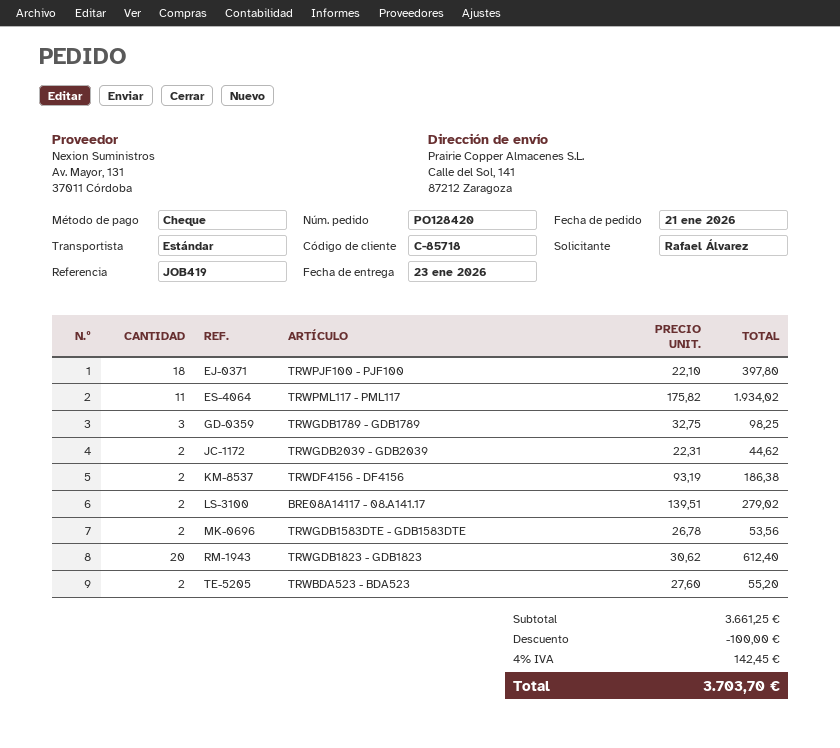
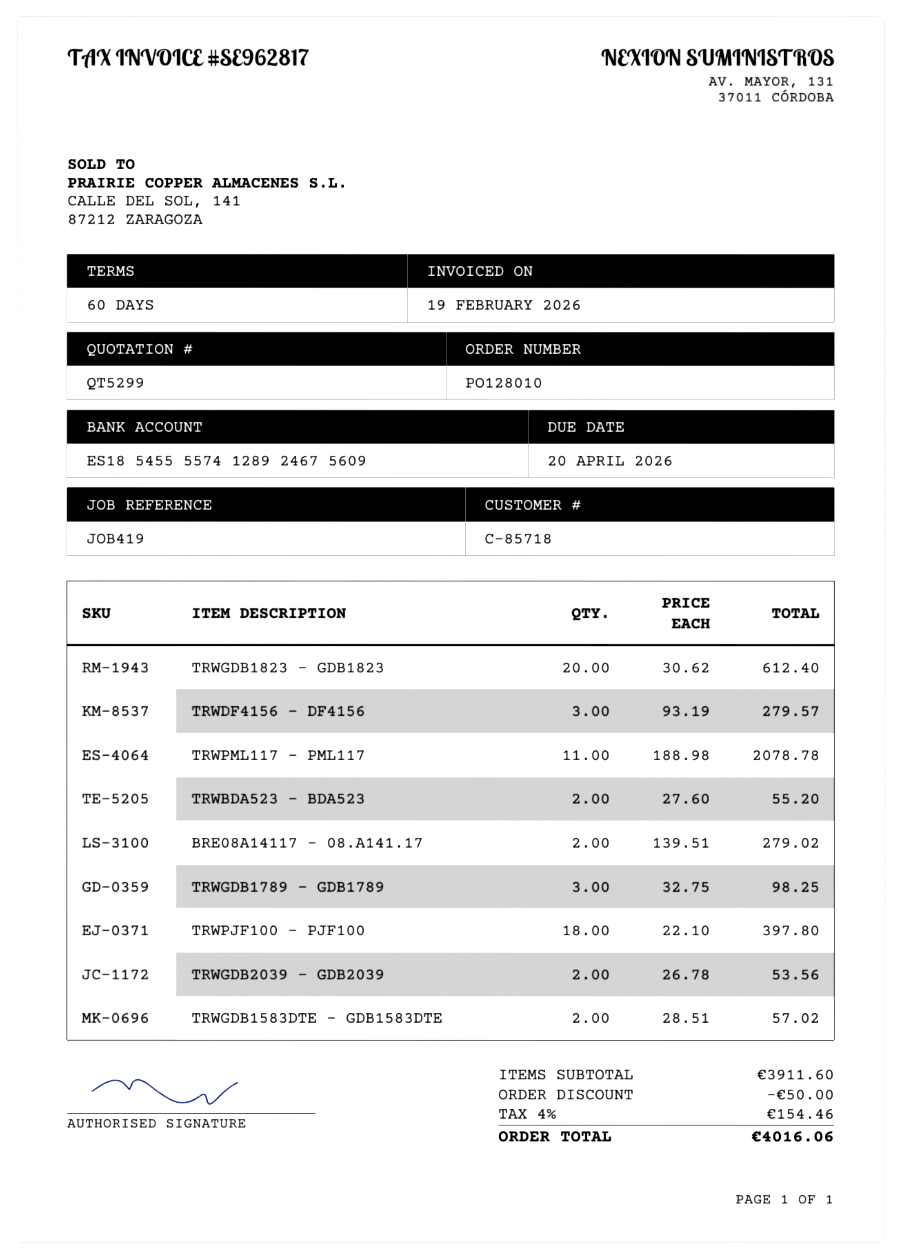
order number: PO128420 -> PO128010
TRWPML117 - PML117: 11 x 175.82 = 1934.02 -> 11 x 188.98 = 2078.78
TRWGDB2039 - GDB2039: 2 x 22.31 = 44.62 -> 2 x 26.78 = 53.56
TRWDF4156 - DF4156: 2 x 93.19 = 186.38 -> 3 x 93.19 = 279.57
TRWGDB1583DTE - GDB1583DTE: 2 x 26.78 = 53.56 -> 2 x 28.51 = 57.02
subtotal: 3661.25 -> 3911.60
discount: 100.00 -> 50.00
tax: 4% = 142.45 -> 4% = 154.46
total: 3703.70 -> 4016.06

